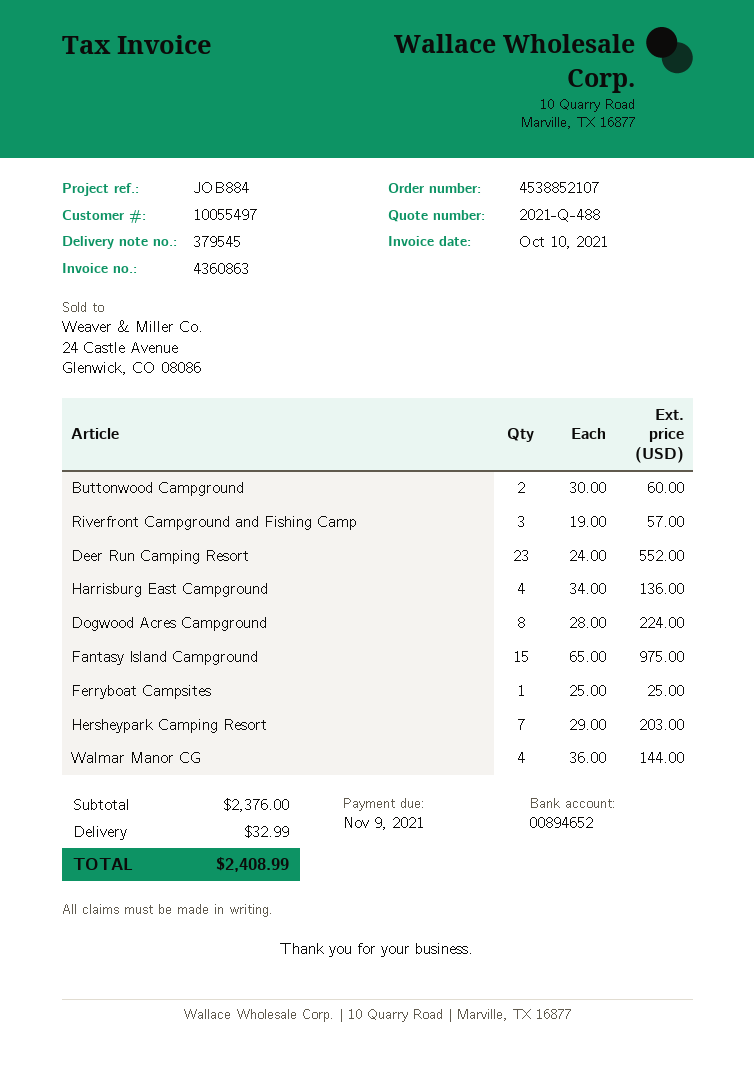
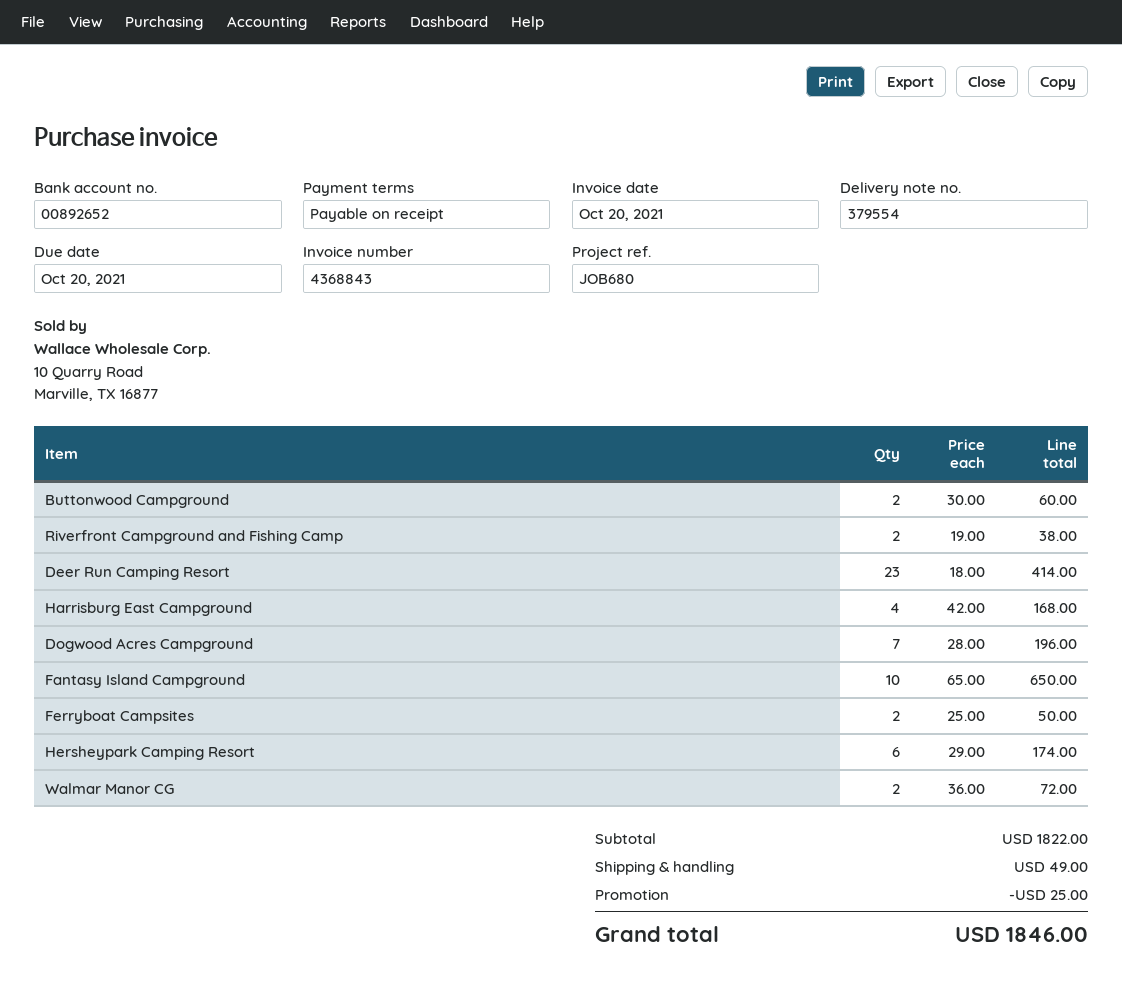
delivery note number: 379545 -> 379554
invoice number: 4360863 -> 4368843
invoice date: 2021-10-10 -> 2021-10-20
due date: 2021-11-09 -> 2021-10-20
reference: JOB884 -> JOB680
bank account: 00894652 -> 00892652
Riverfront Campground and Fishing Camp: 3 x 19.00 = 57.00 -> 2 x 19.00 = 38.00
Deer Run Camping Resort: 23 x 24.00 = 552.00 -> 23 x 18.00 = 414.00
Harrisburg East Campground: 4 x 34.00 = 136.00 -> 4 x 42.00 = 168.00
Dogwood Acres Campground: 8 x 28.00 = 224.00 -> 7 x 28.00 = 196.00
Fantasy Island Campground: 15 x 65.00 = 975.00 -> 10 x 65.00 = 650.00
Ferryboat Campsites: 1 x 25.00 = 25.00 -> 2 x 25.00 = 50.00
Hersheypark Camping Resort: 7 x 29.00 = 203.00 -> 6 x 29.00 = 174.00
Walmar Manor CG: 4 x 36.00 = 144.00 -> 2 x 36.00 = 72.00
subtotal: 2376.00 -> 1822.00
discount: none -> 25.00
shipping: 32.99 -> 49.00
total: 2408.99 -> 1846.00

